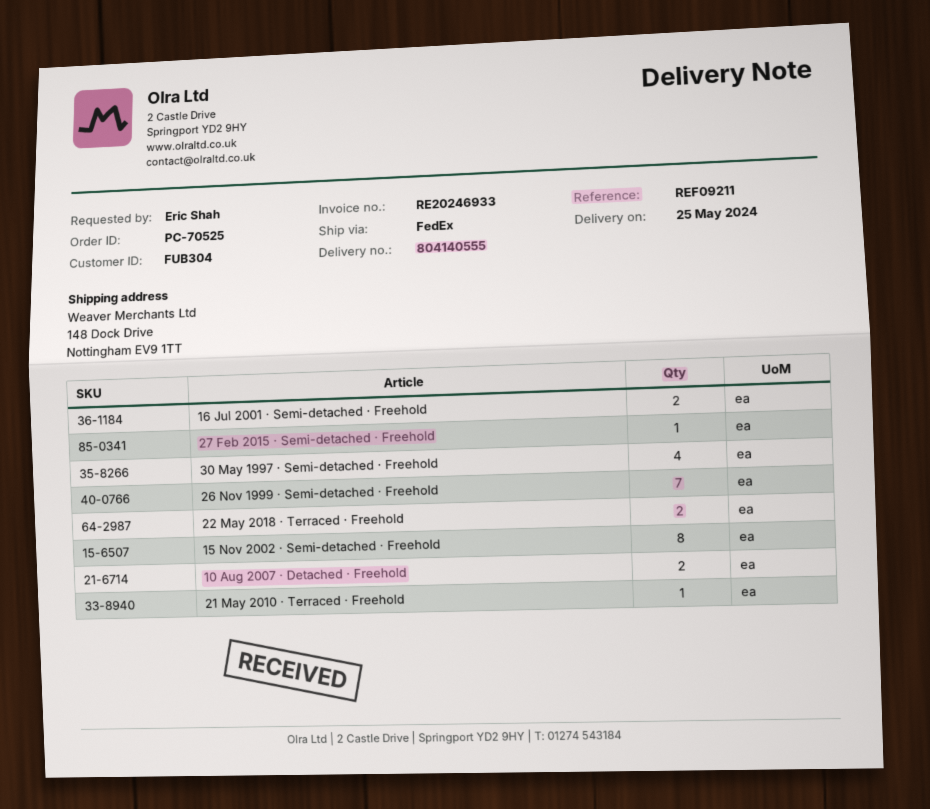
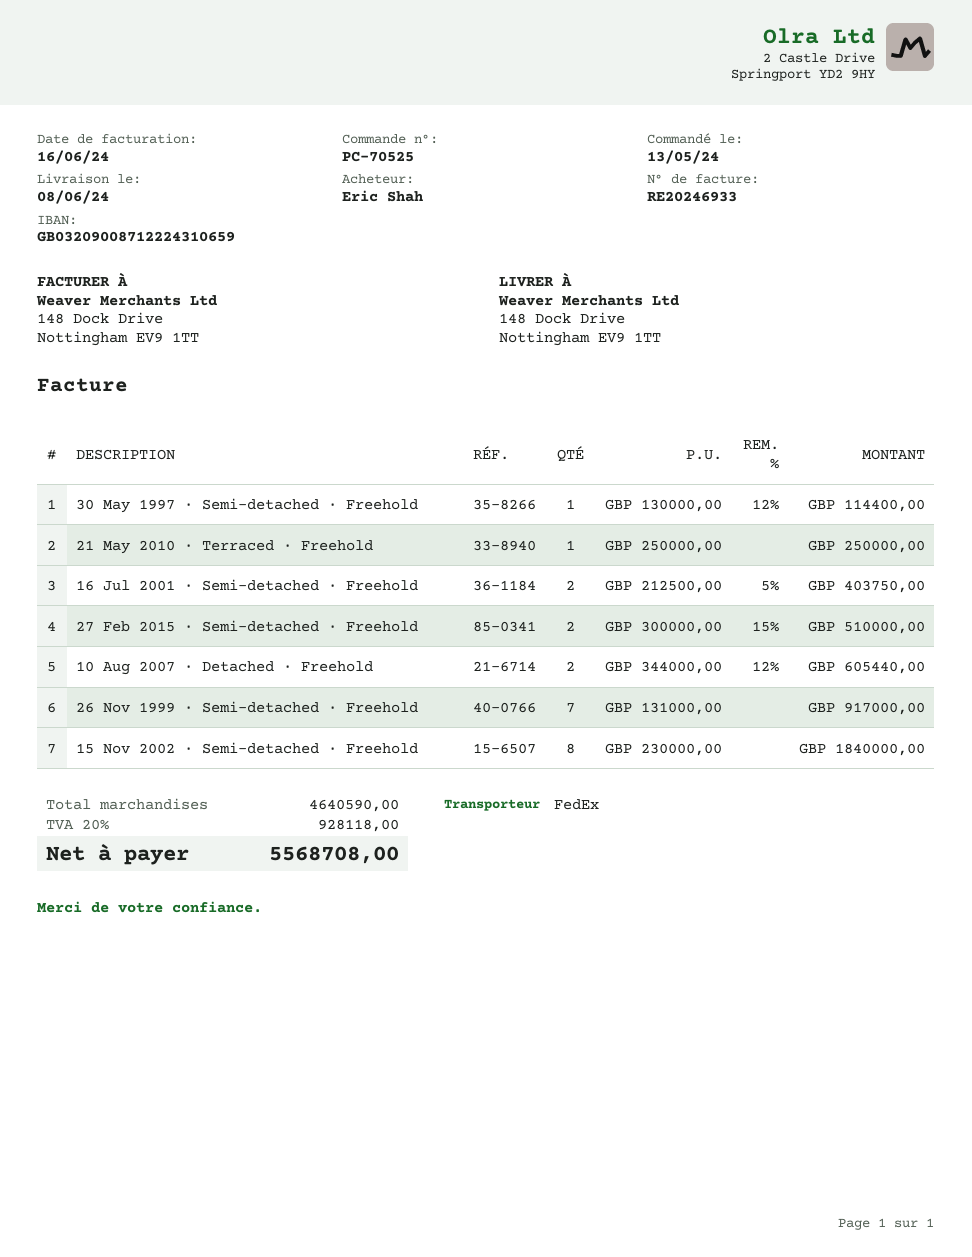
delivery date: 2024-05-25 -> 2024-06-08
27 Feb 2015 · Semi-detached · Freehold: 1 -> 2
30 May 1997 · Semi-detached · Freehold: 4 -> 1
22 May 2018 · Terraced · Freehold: 2 -> none

